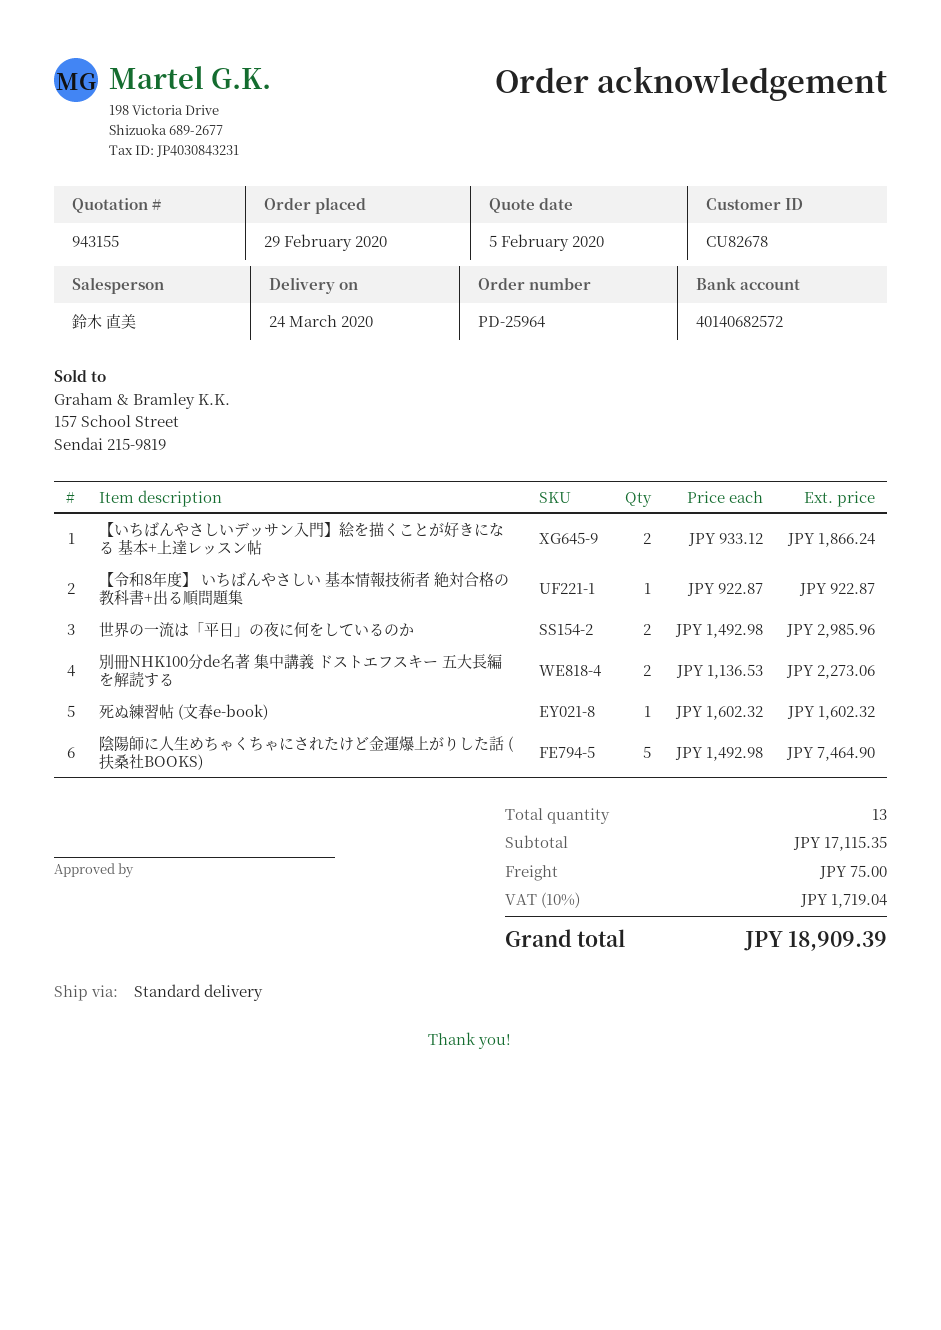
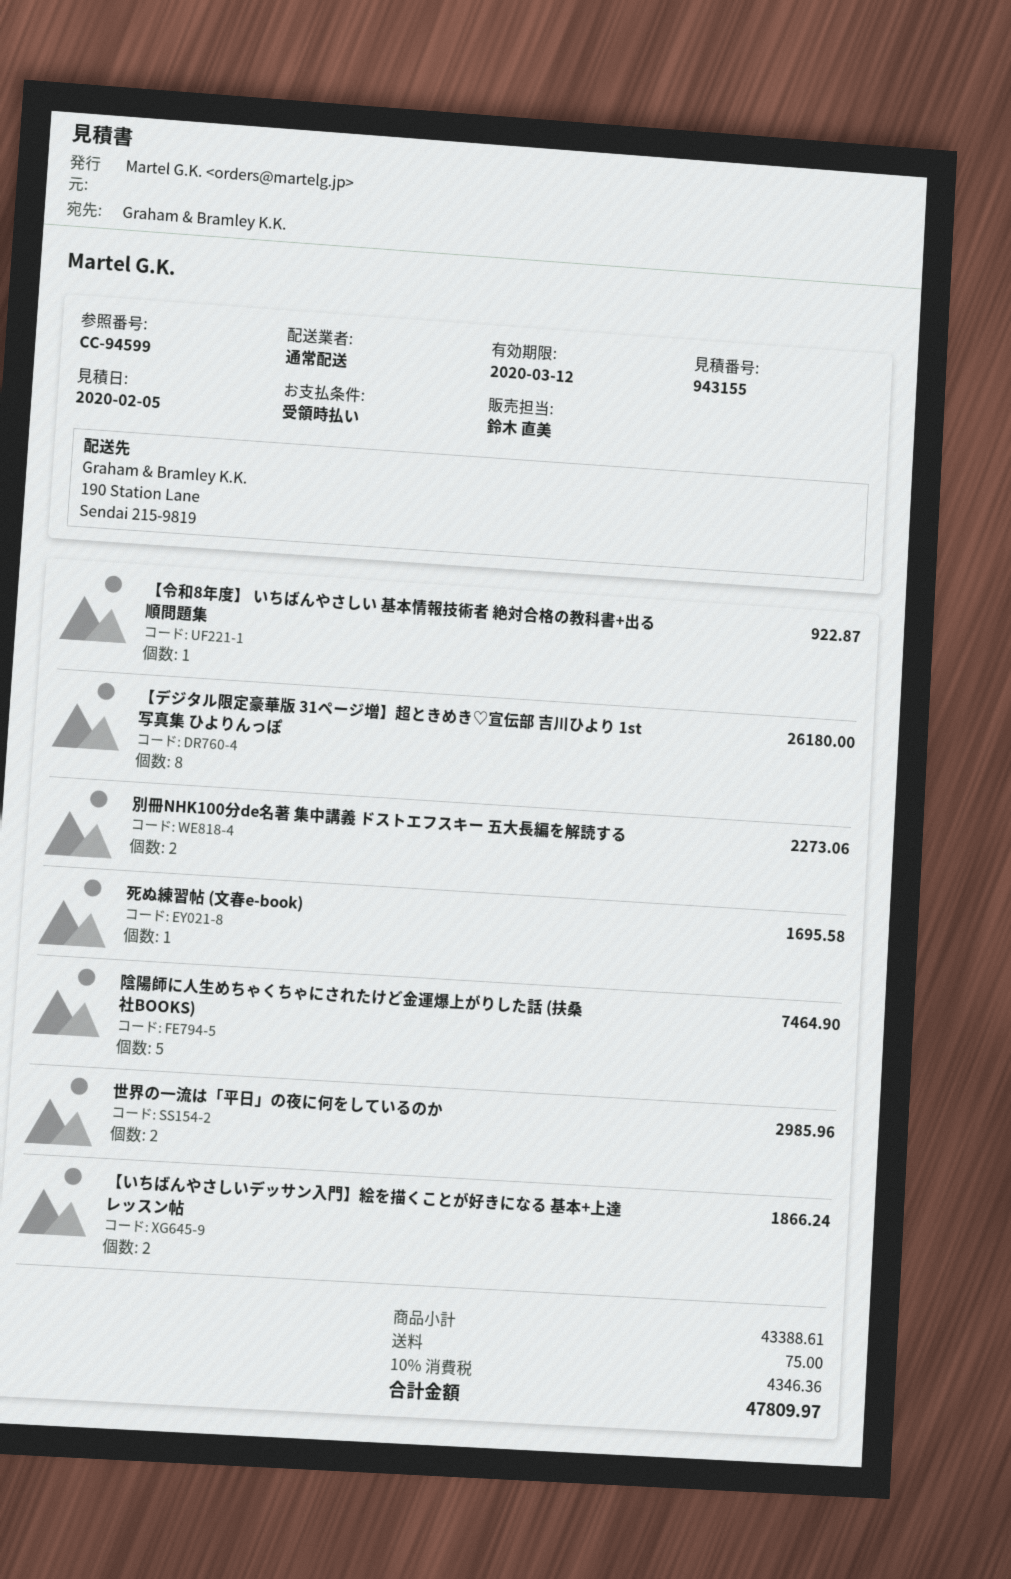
死ぬ練習帖 (文春e-book): 1 for 1602.32 -> 1 for 1695.58
【デジタル限定豪華版 31ページ増】超ときめき♡宣伝部 吉川ひより 1st写真集 ひよりんっぽ: none -> 8 for 26180.00
subtotal: 17115.35 -> 43388.61
tax: 10% = 1719.04 -> 10% = 4346.36
total: 18909.39 -> 47809.97

